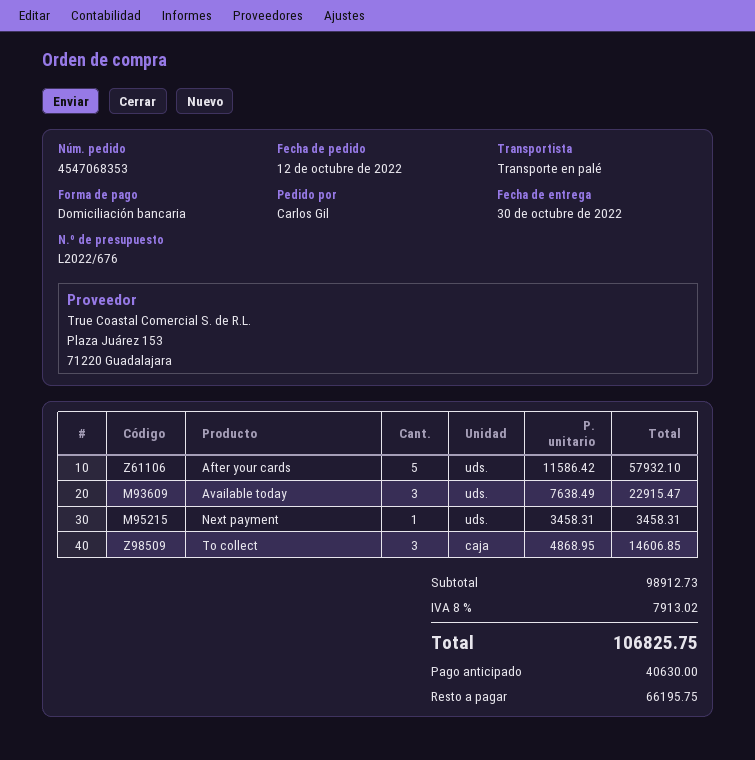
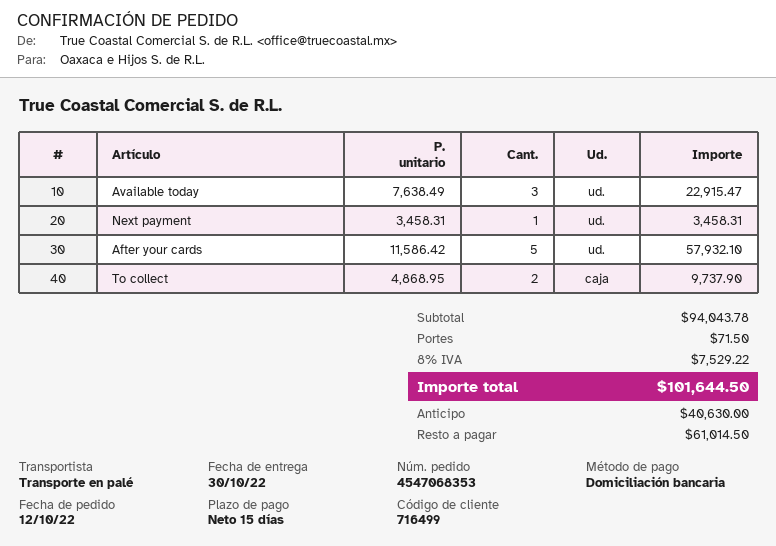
To collect: 3 x 4868.95 = 14606.85 -> 2 x 4868.95 = 9737.90
subtotal: 98912.73 -> 94043.78
shipping: none -> 71.50
tax: 8% = 7913.02 -> 8% = 7529.22
total: 106825.75 -> 101644.50
balance: 66195.75 -> 61014.50

